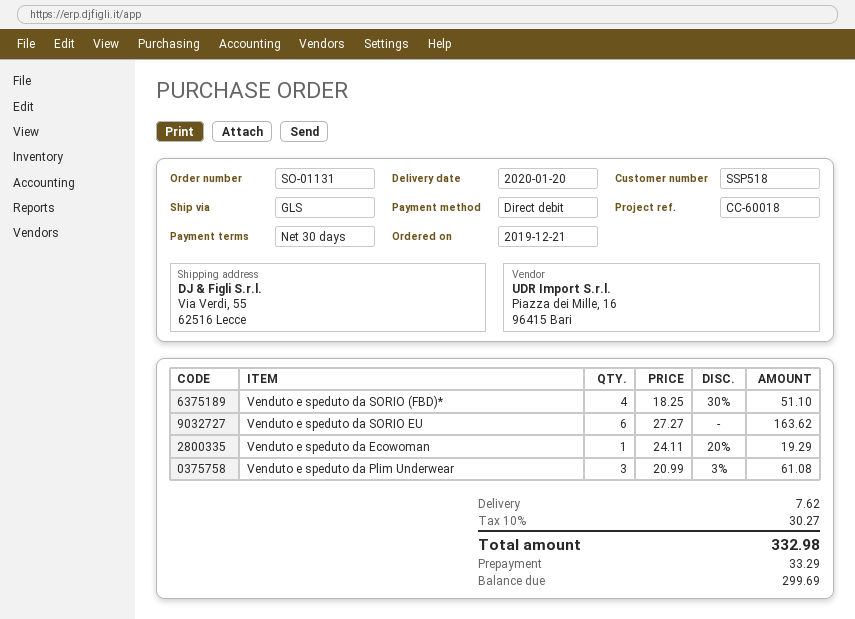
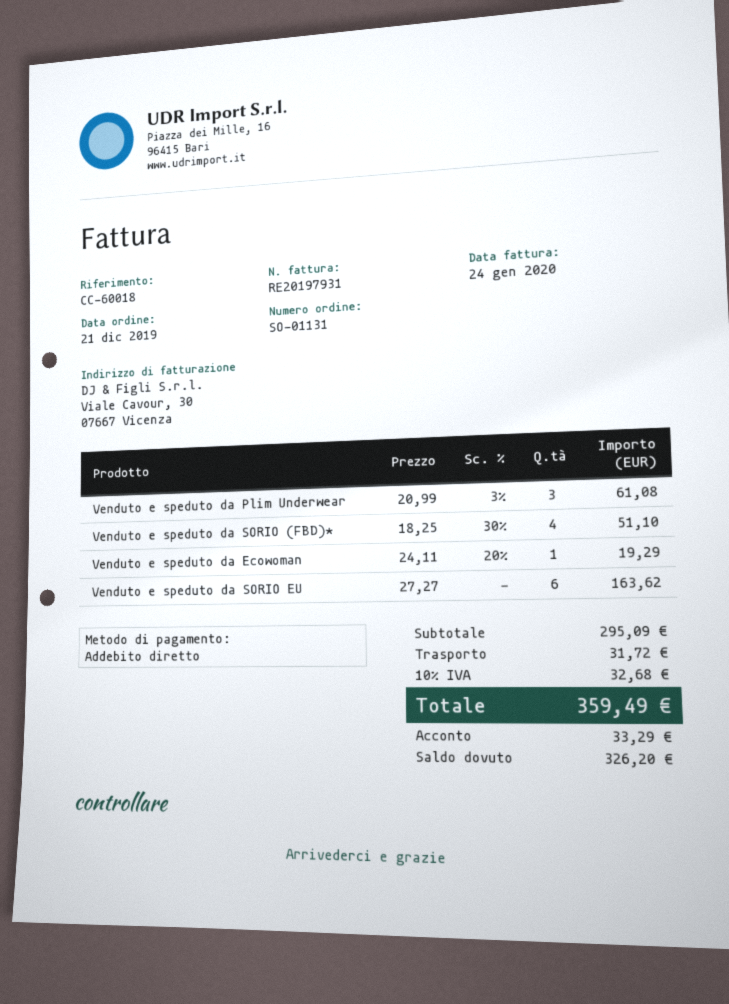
shipping: 7.62 -> 31.72
tax: 10% = 30.27 -> 10% = 32.68
total: 332.98 -> 359.49
balance: 299.69 -> 326.20

